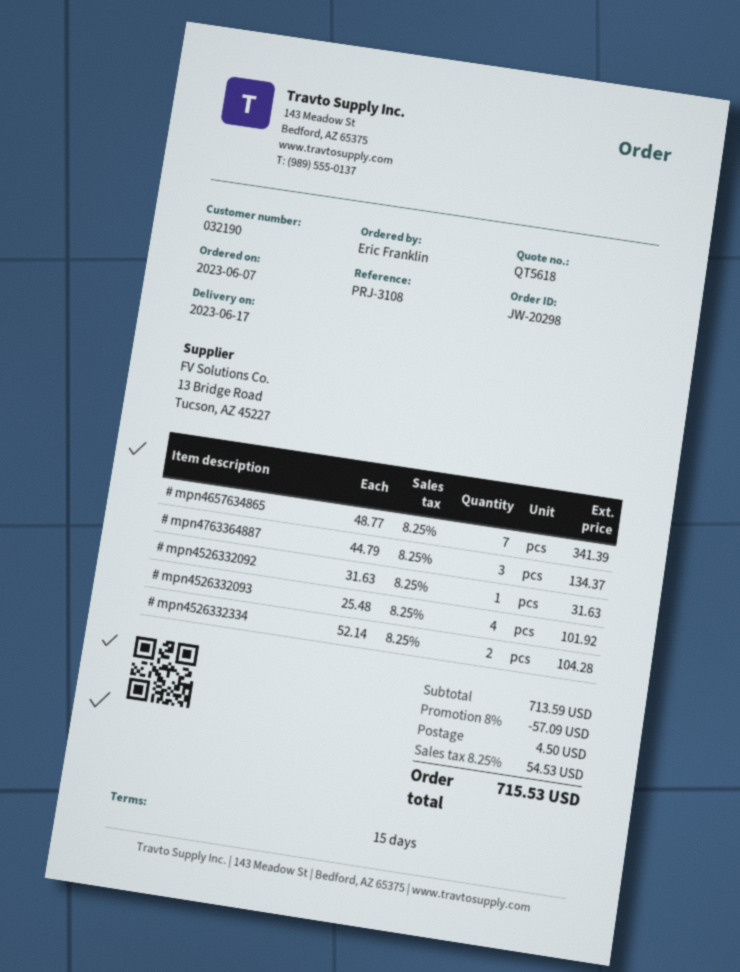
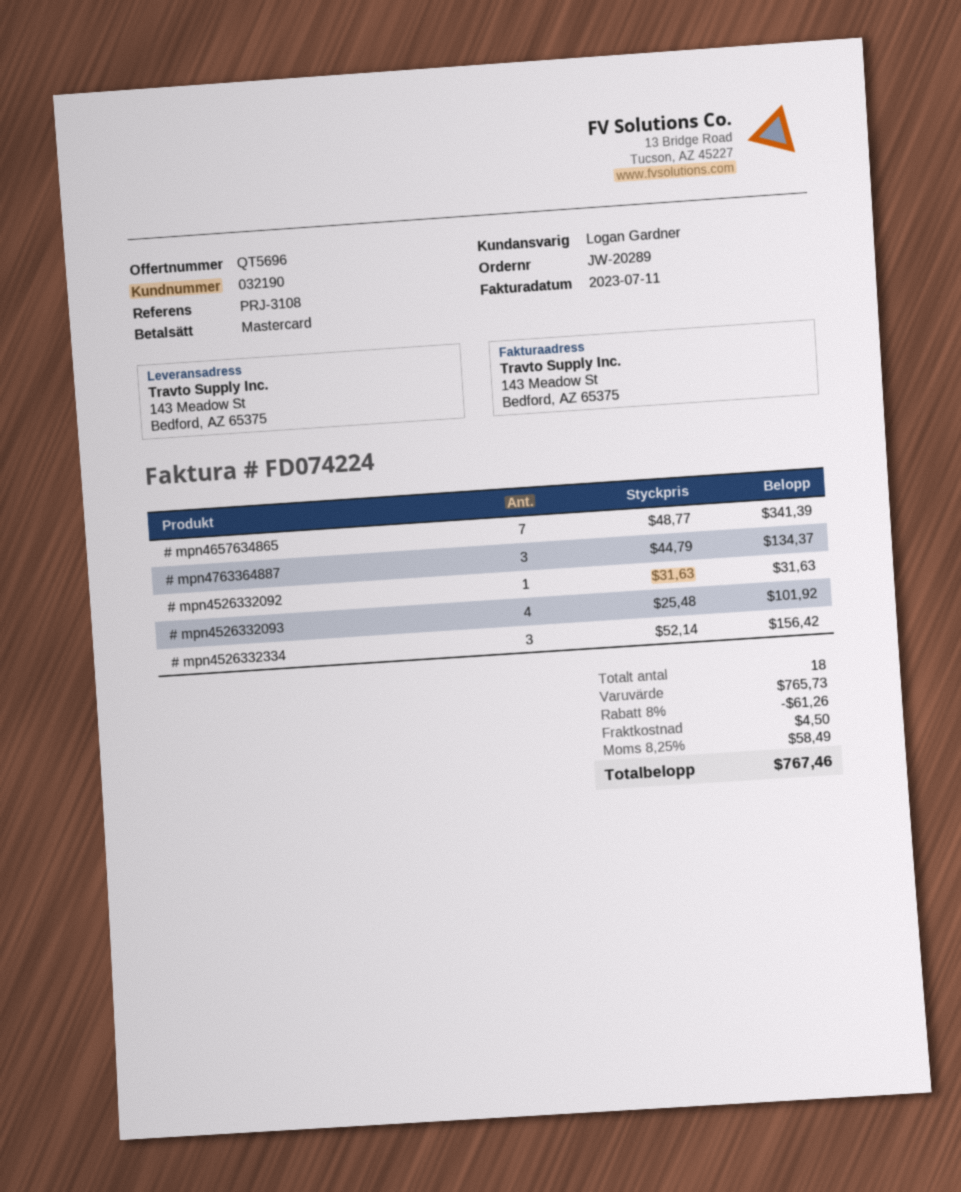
quote number: QT5618 -> QT5696
order number: JW-20298 -> JW-20289
# mpn4526332334: 2 x 52.14 = 104.28 -> 3 x 52.14 = 156.42
subtotal: 713.59 -> 765.73
discount: 8% = 57.09 -> 8% = 61.26
tax: 8.25% = 54.53 -> 8.25% = 58.49
total: 715.53 -> 767.46

